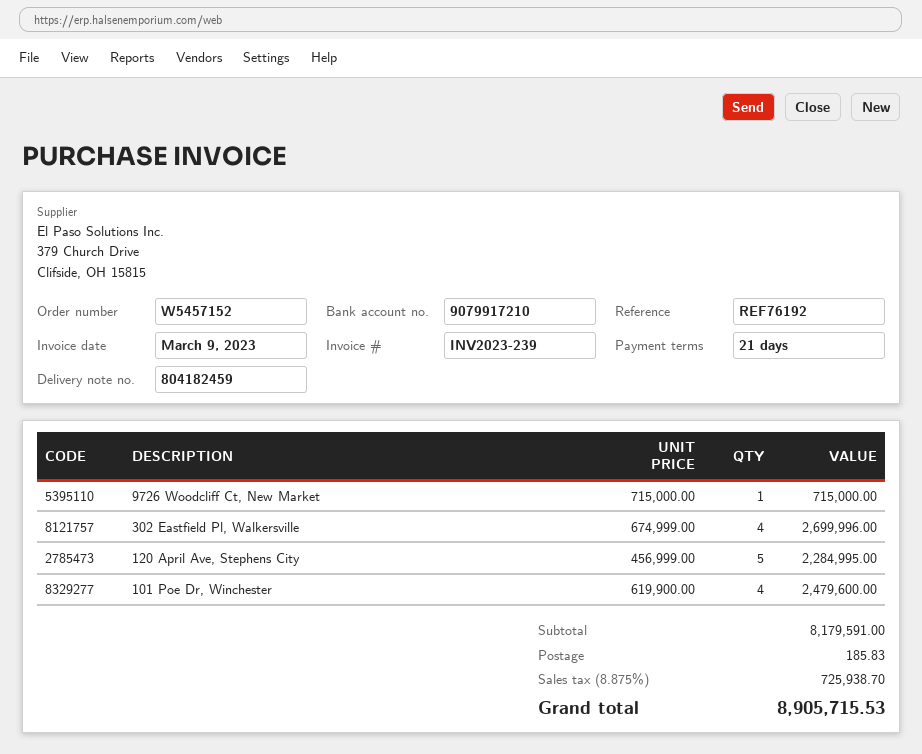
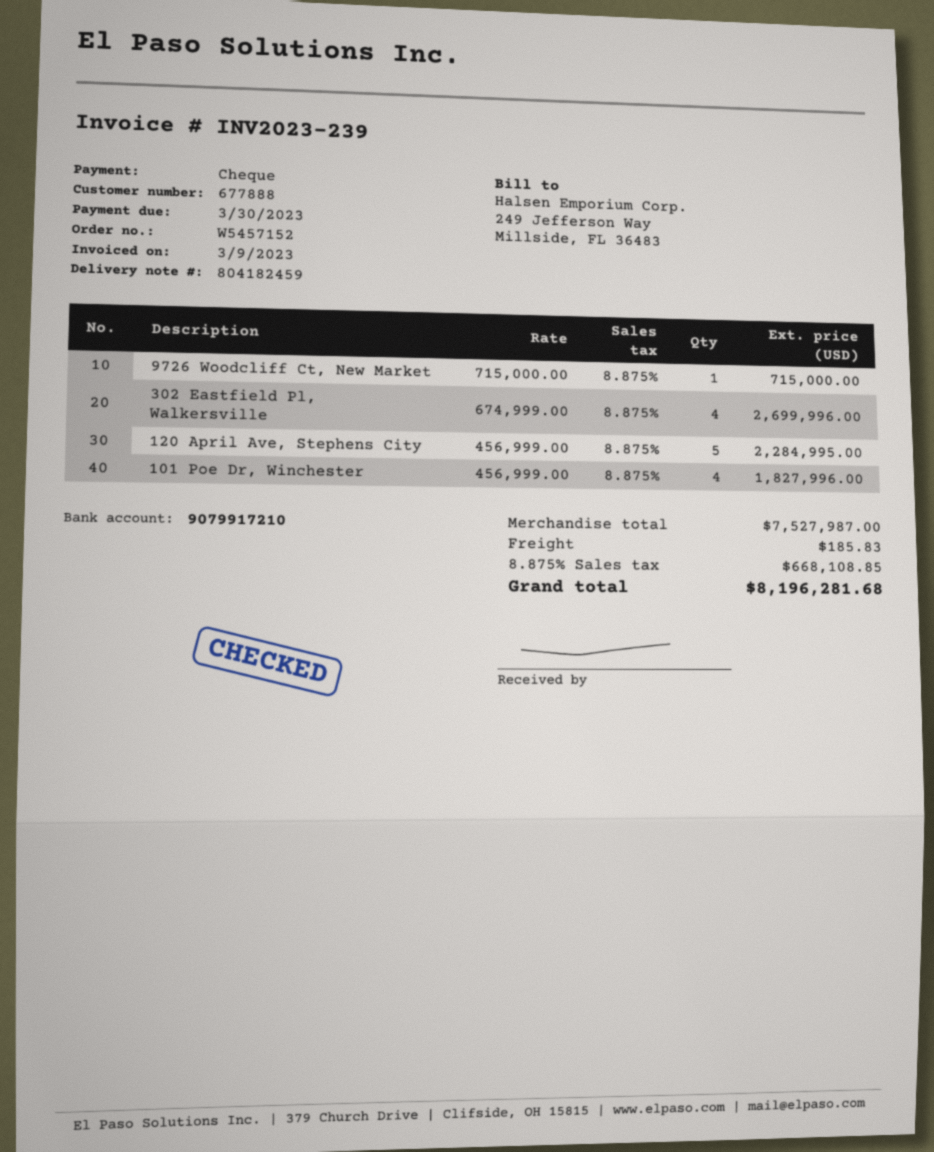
101 Poe Dr, Winchester: 4 x 619900.00 = 2479600.00 -> 4 x 456999.00 = 1827996.00
subtotal: 8179591.00 -> 7527987.00
tax: 8.875% = 725938.70 -> 8.875% = 668108.85
total: 8905715.53 -> 8196281.68

